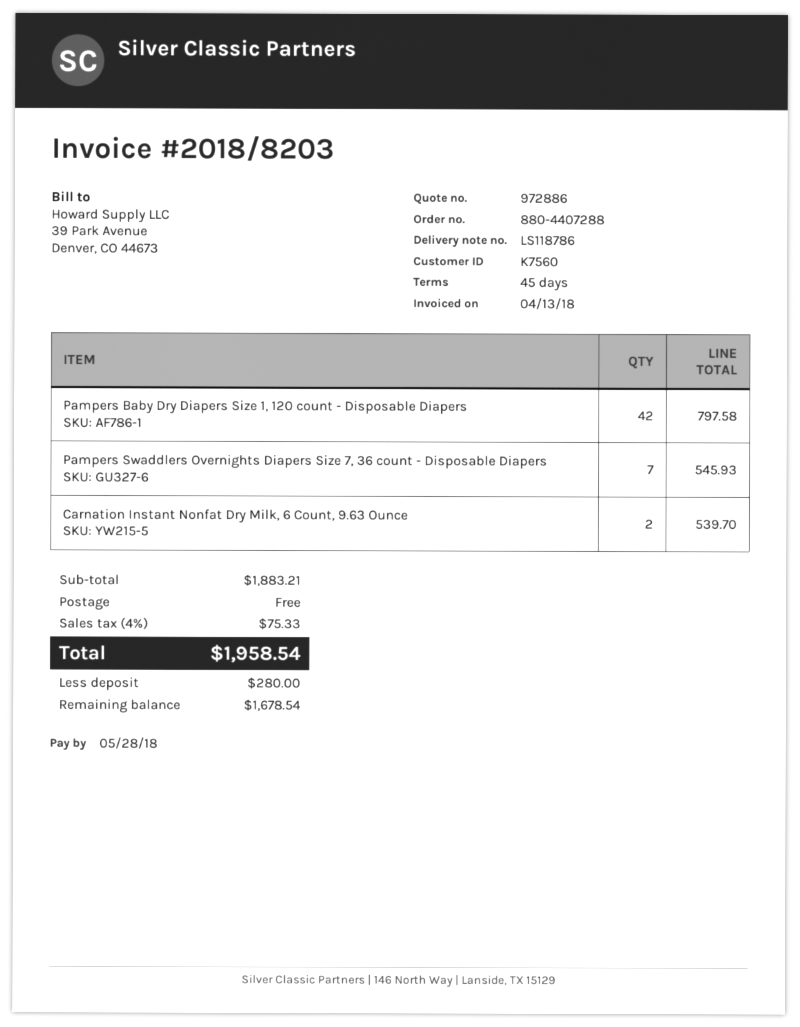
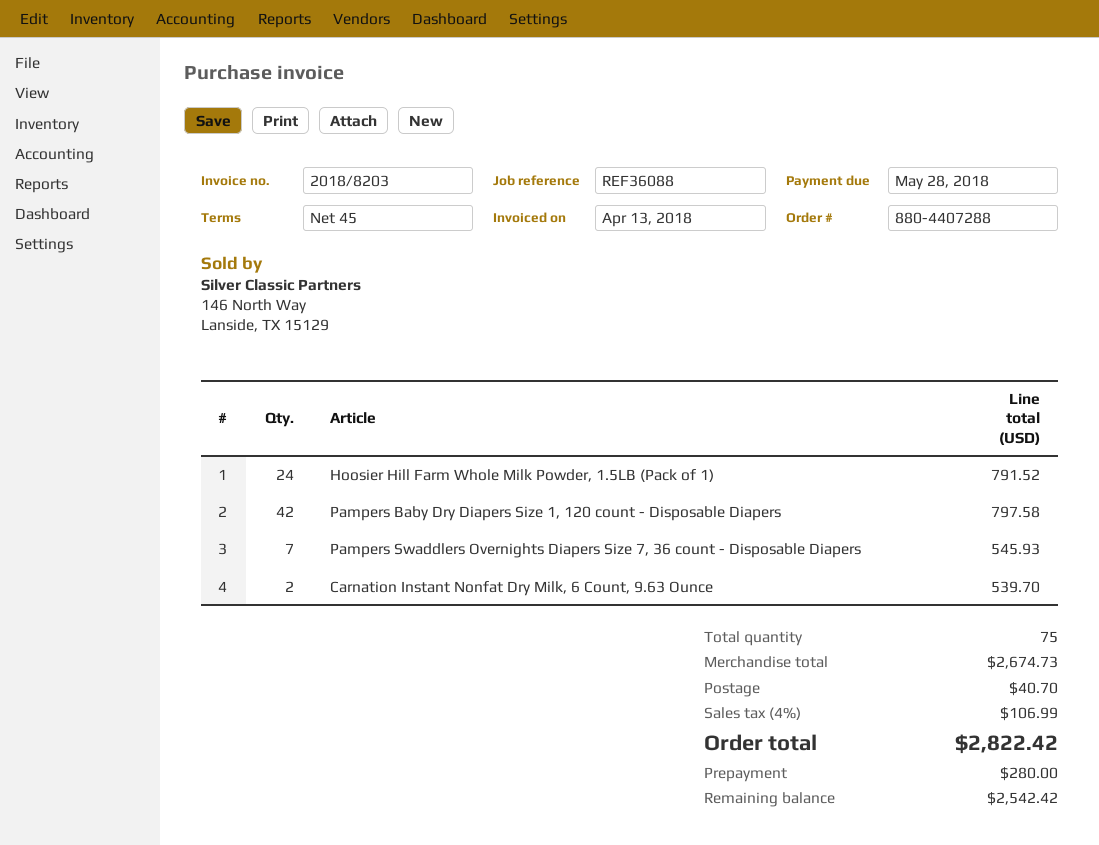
Hoosier Hill Farm Whole Milk Powder, 1.5LB (Pack of 1): none -> 24 for 791.52
subtotal: 1883.21 -> 2674.73
shipping: 0.00 -> 40.70
tax: 4% = 75.33 -> 4% = 106.99
total: 1958.54 -> 2822.42
balance: 1678.54 -> 2542.42

